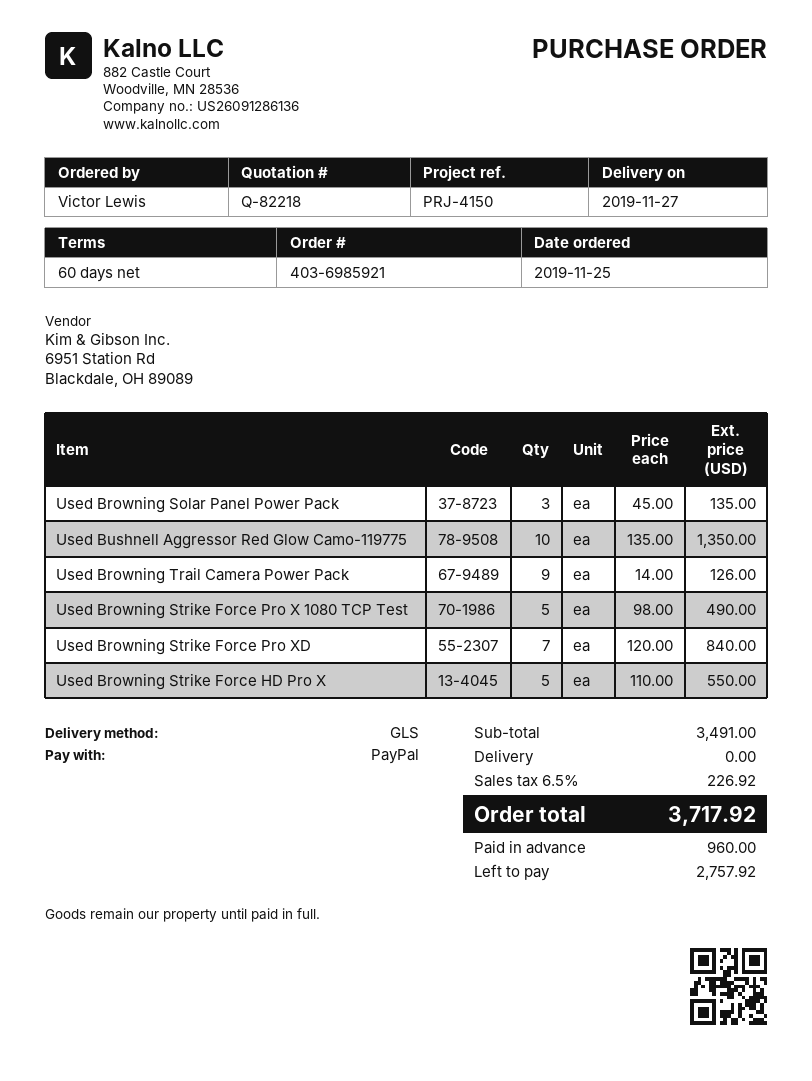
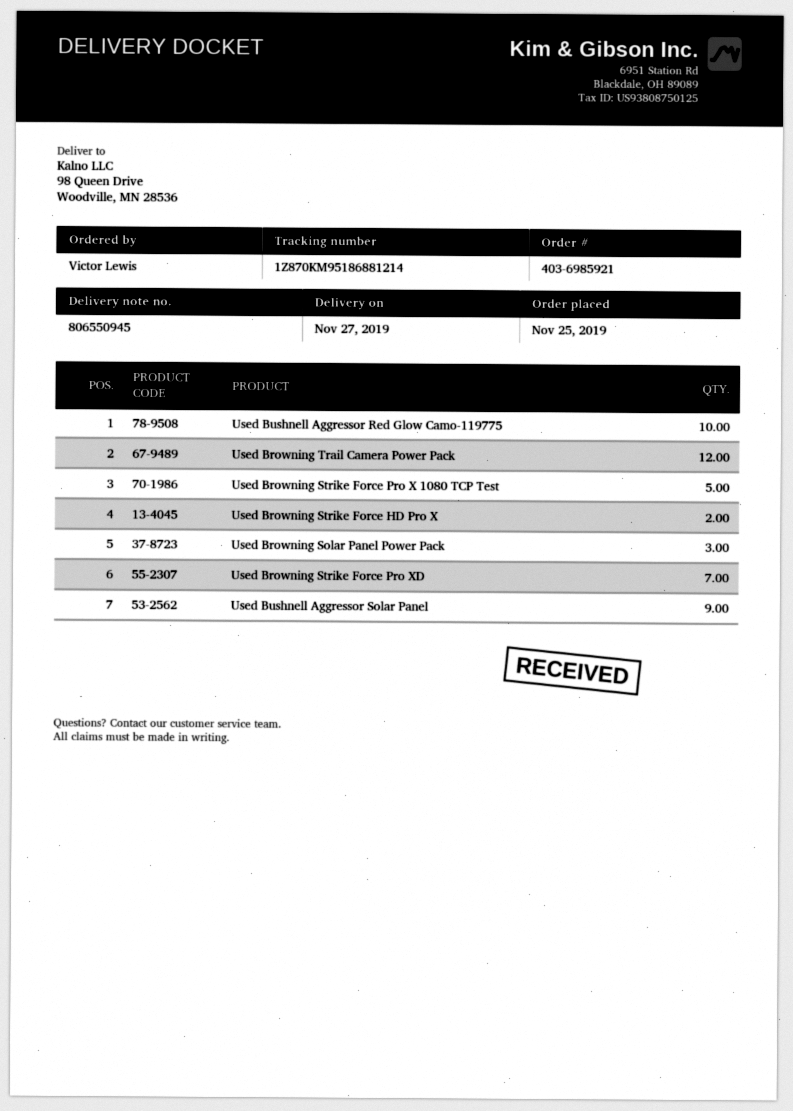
Used Browning Trail Camera Power Pack: 9 -> 12
Used Browning Strike Force HD Pro X: 5 -> 2
Used Bushnell Aggressor Solar Panel: none -> 9

